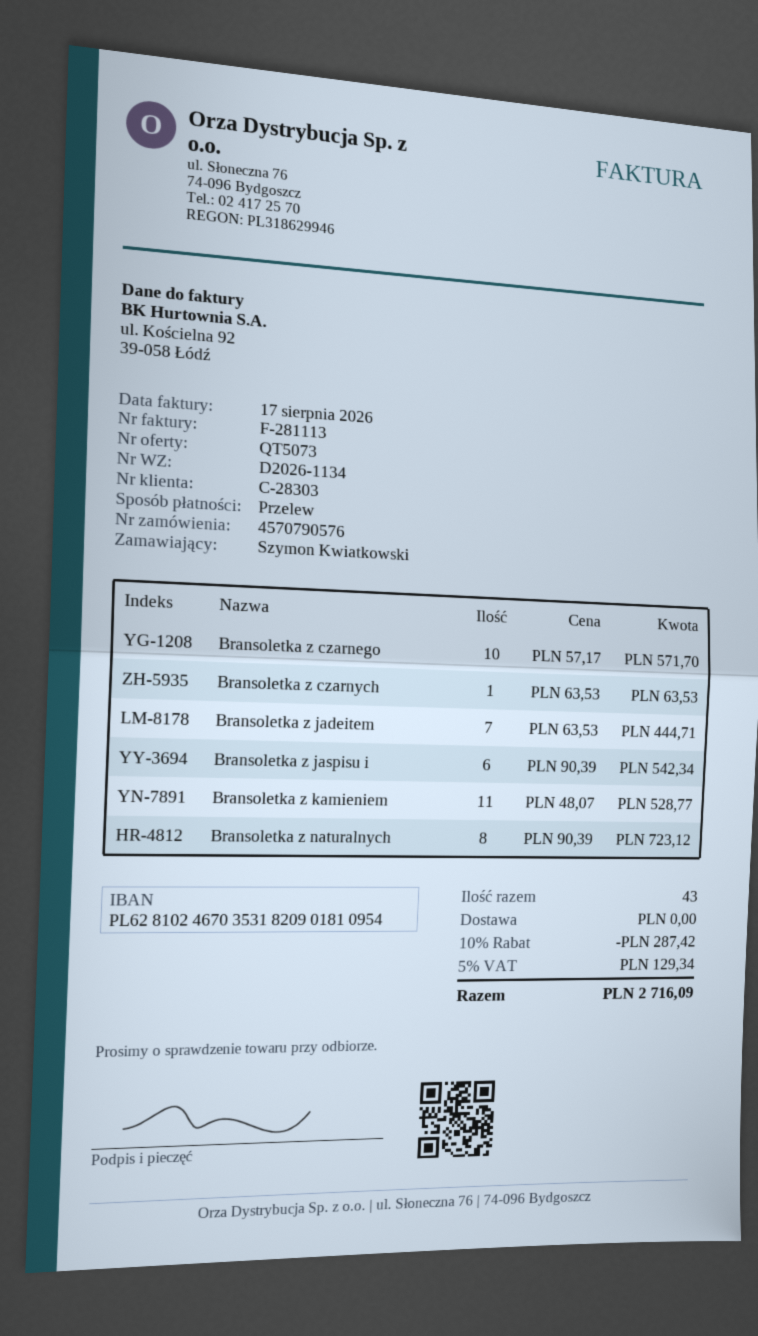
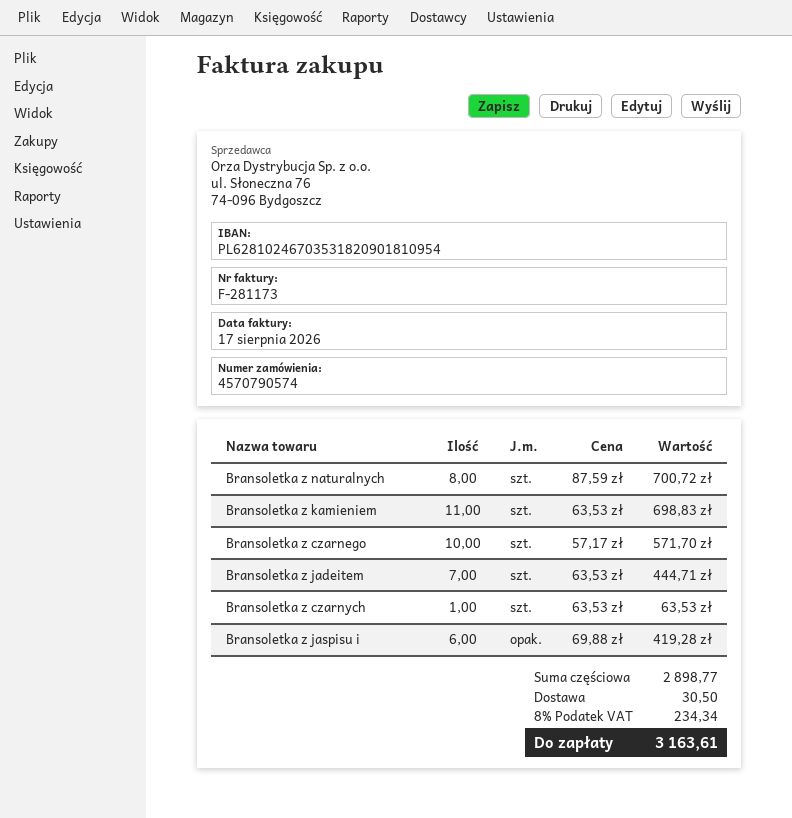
order number: 4570790576 -> 4570790574
invoice number: F-281113 -> F-281173
Bransoletka z jaspisu i: 6 x 90.39 = 542.34 -> 6 x 69.88 = 419.28
Bransoletka z kamieniem: 11 x 48.07 = 528.77 -> 11 x 63.53 = 698.83
Bransoletka z naturalnych: 8 x 90.39 = 723.12 -> 8 x 87.59 = 700.72
discount: 10% = 287.42 -> none
shipping: 0.00 -> 30.50
tax: 5% = 129.34 -> 8% = 234.34
total: 2716.09 -> 3163.61

